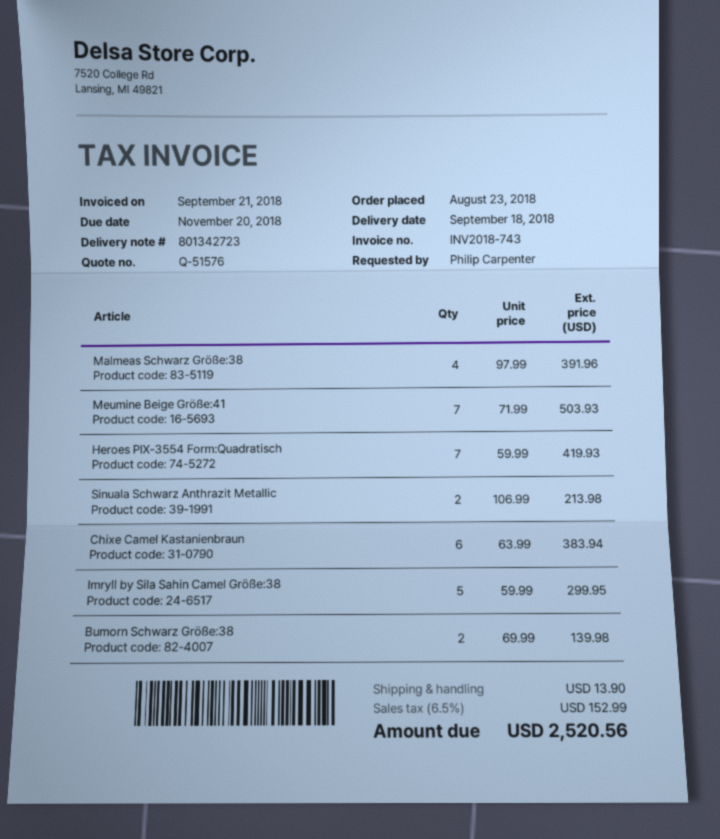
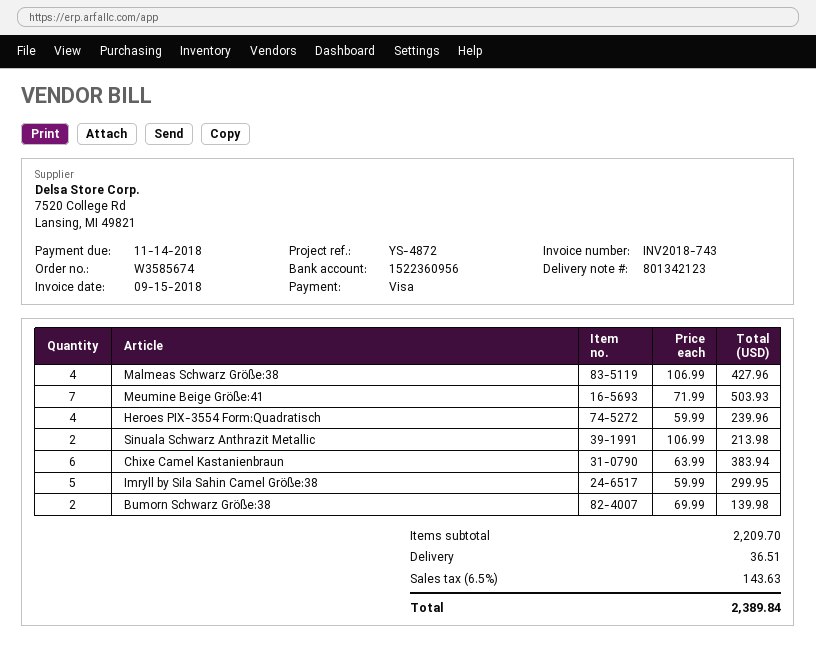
delivery note number: 801342723 -> 801342123
invoice date: 2018-09-21 -> 2018-09-15
due date: 2018-11-20 -> 2018-11-14
Malmeas Schwarz Größe:38: 4 x 97.99 = 391.96 -> 4 x 106.99 = 427.96
Heroes PIX-3554 Form:Quadratisch: 7 x 59.99 = 419.93 -> 4 x 59.99 = 239.96
shipping: 13.90 -> 36.51
tax: 6.5% = 152.99 -> 6.5% = 143.63
total: 2520.56 -> 2389.84

